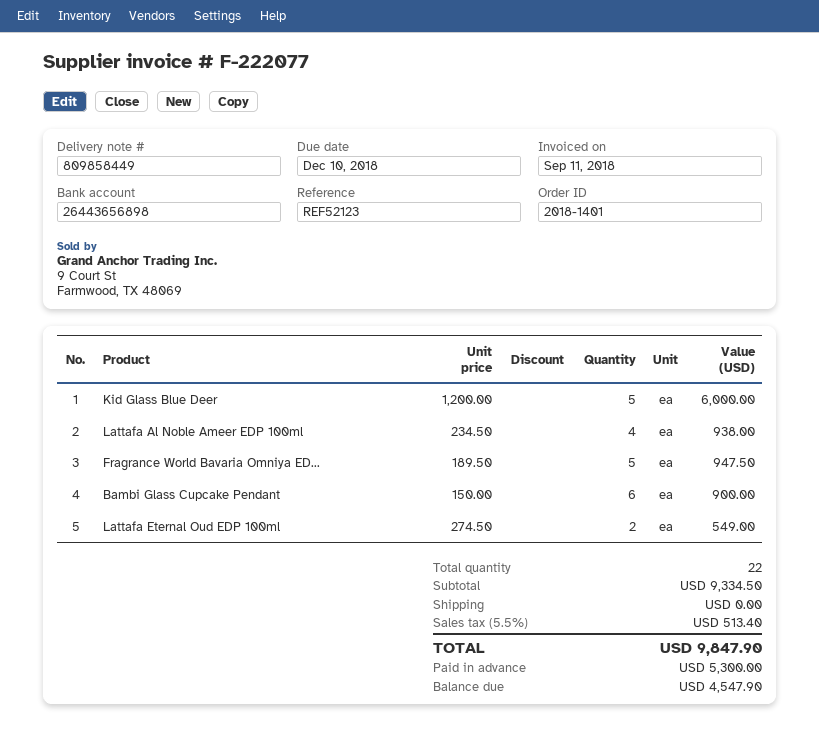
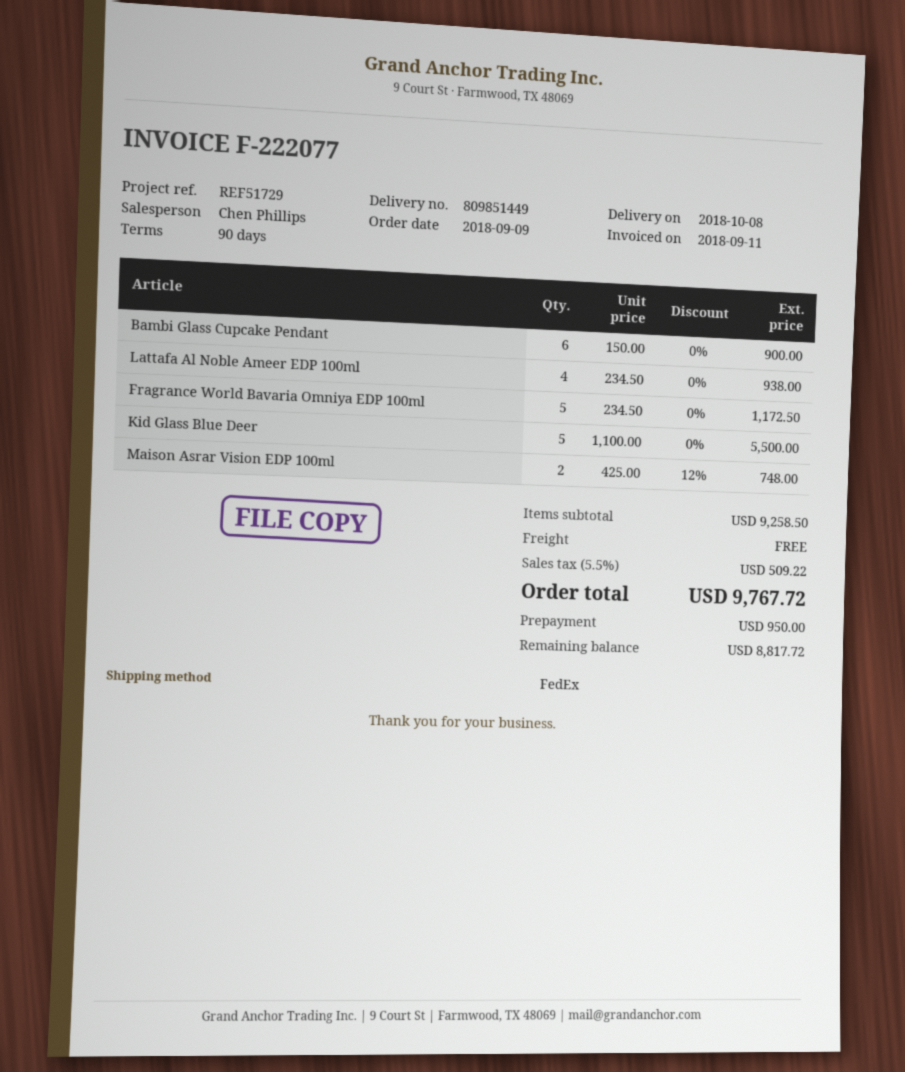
delivery note number: 809858449 -> 809851449
reference: REF52123 -> REF51729
Kid Glass Blue Deer: 5 x 1200.00 = 6000.00 -> 5 x 1100.00 = 5500.00
Fragrance World Bavaria Omniya ED...: 5 x 189.50 = 947.50 -> 5 x 234.50 = 1172.50
Lattafa Eternal Oud EDP 100ml: 2 x 274.50 = 549.00 -> none
Maison Asrar Vision EDP 100ml: none -> 2 x 425.00 - 12% = 748.00
subtotal: 9334.50 -> 9258.50
tax: 5.5% = 513.40 -> 5.5% = 509.22
total: 9847.90 -> 9767.72
deposit: 5300.00 -> 950.00
balance: 4547.90 -> 8817.72

